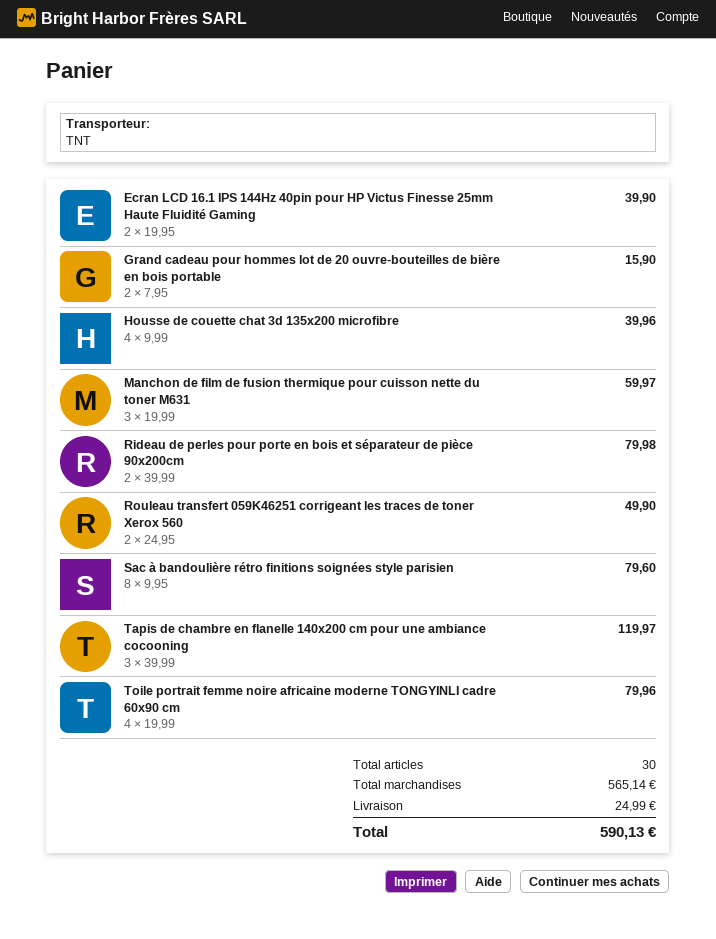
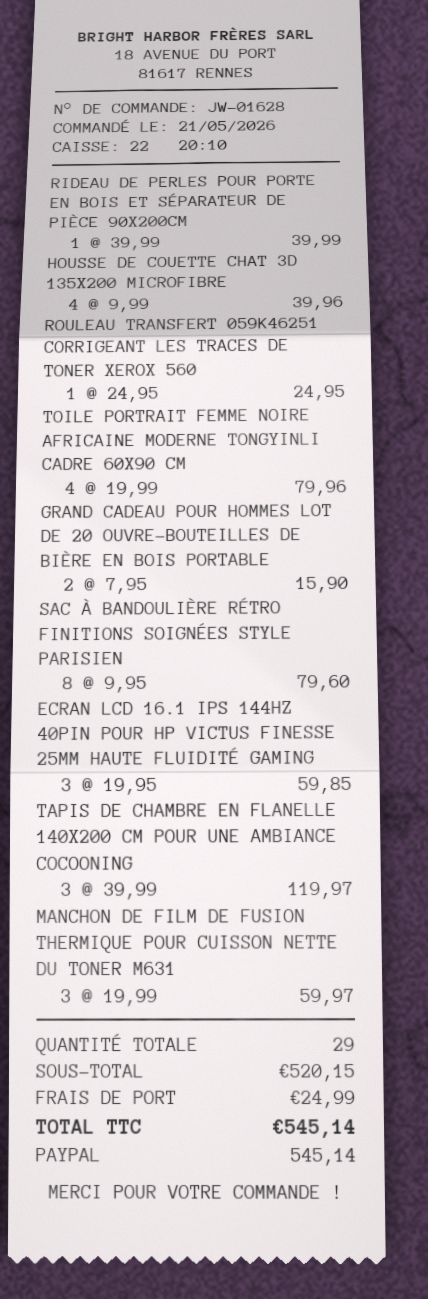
Ecran LCD 16.1 IPS 144Hz 40pin pour HP Victus Finesse 25mm Haute Fluidité Gaming: 2 x 19.95 = 39.90 -> 3 x 19.95 = 59.85
Rideau de perles pour porte en bois et séparateur de pièce 90x200cm: 2 x 39.99 = 79.98 -> 1 x 39.99 = 39.99
Rouleau transfert 059K46251 corrigeant les traces de toner Xerox 560: 2 x 24.95 = 49.90 -> 1 x 24.95 = 24.95
total quantity: 30 -> 29
subtotal: 565.14 -> 520.15
total: 590.13 -> 545.14

